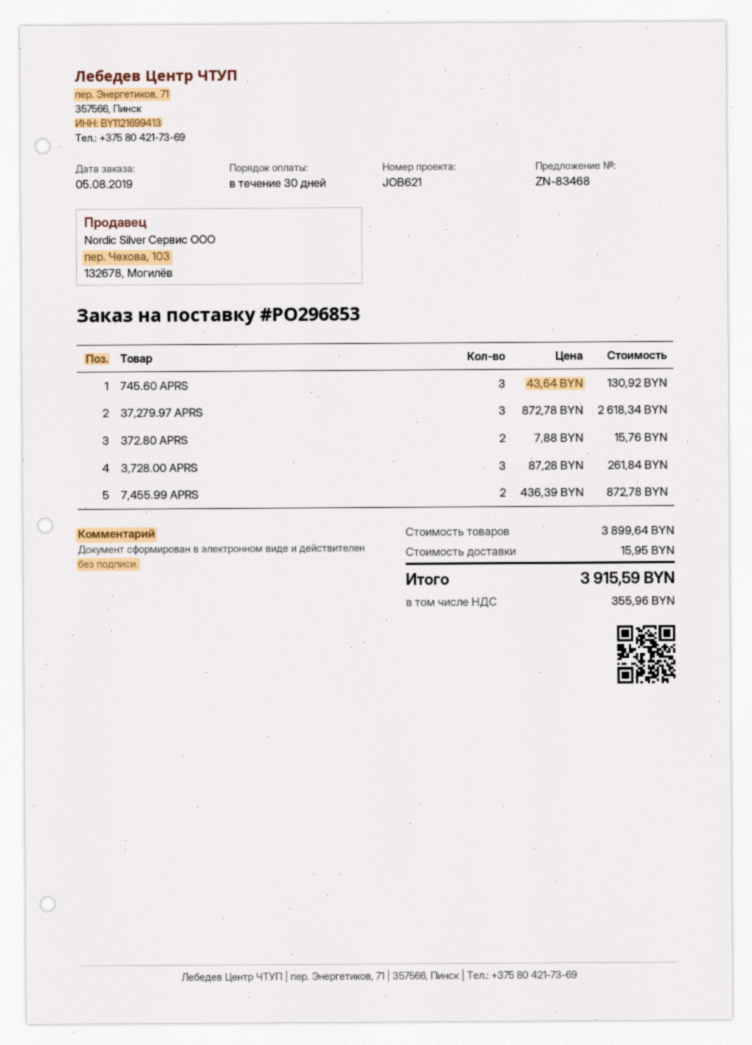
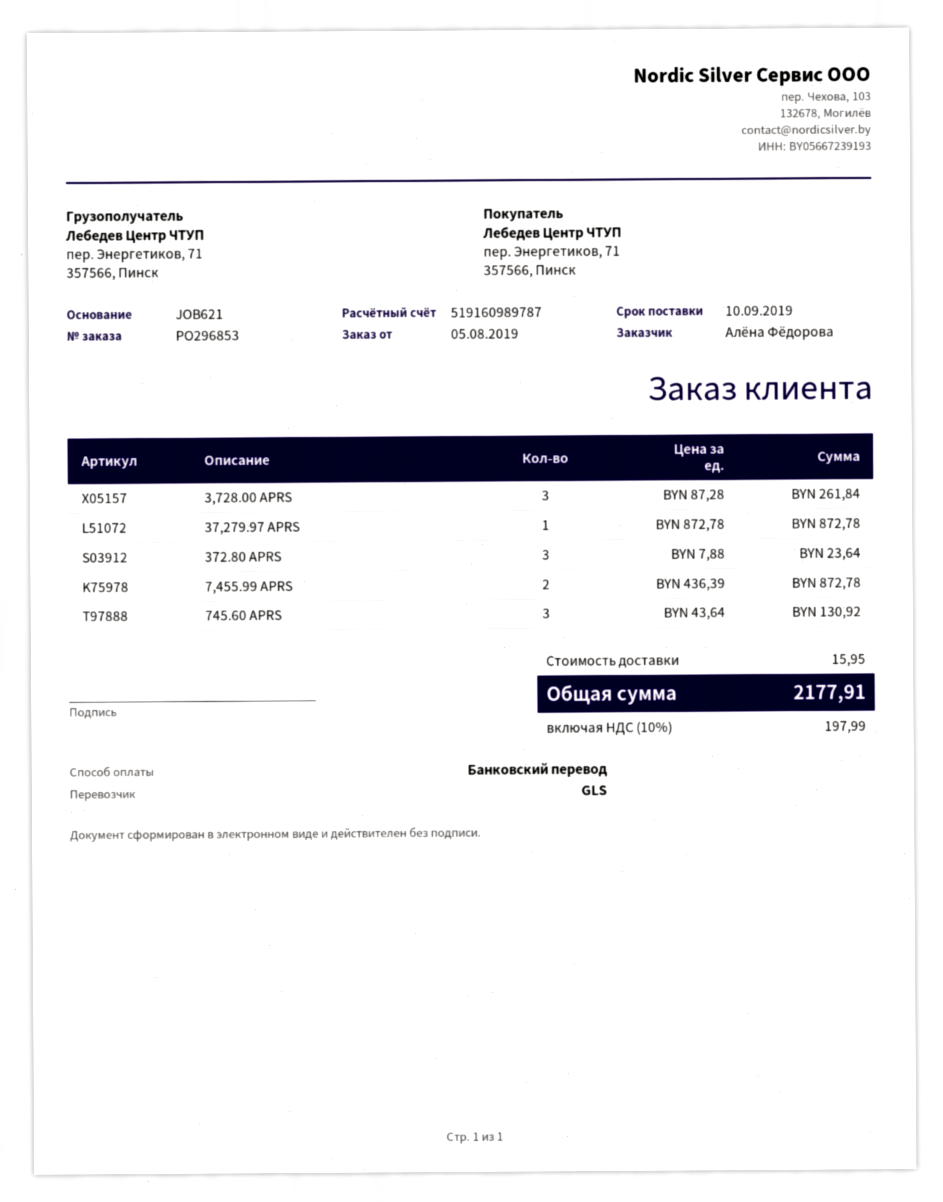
37,279.97 APRS: 3 x 872.78 = 2618.34 -> 1 x 872.78 = 872.78
372.80 APRS: 2 x 7.88 = 15.76 -> 3 x 7.88 = 23.64
tax: 355.96 -> 197.99
total: 3915.59 -> 2177.91

